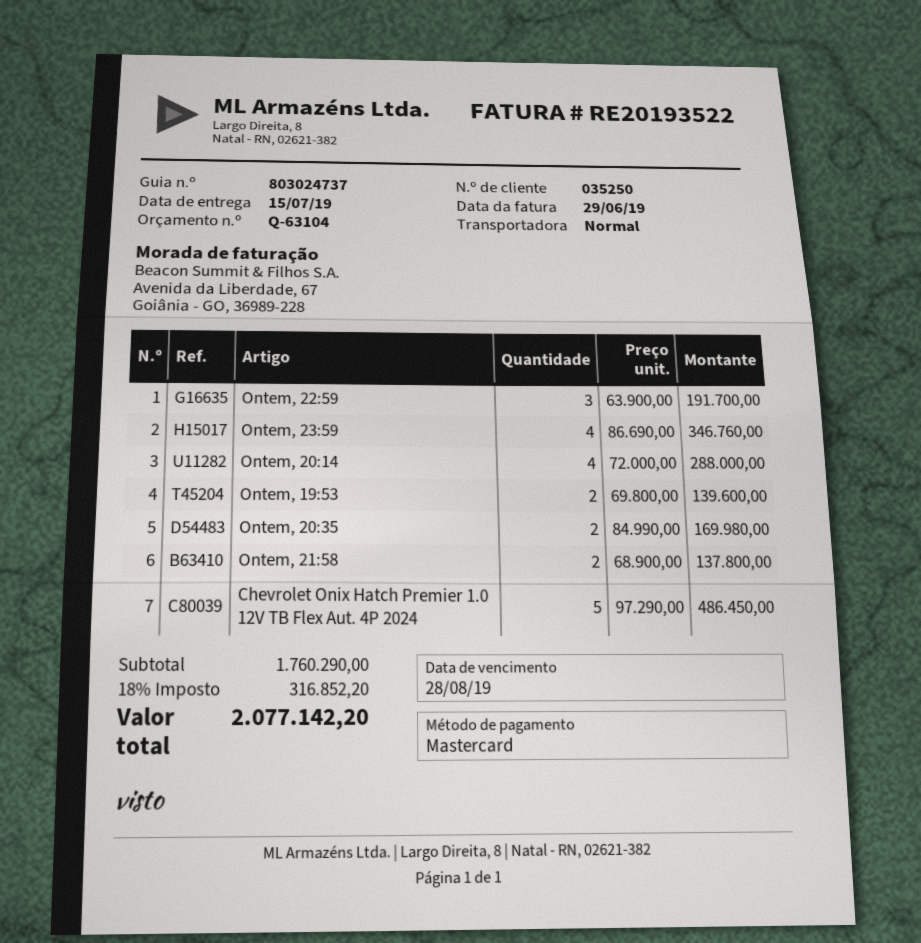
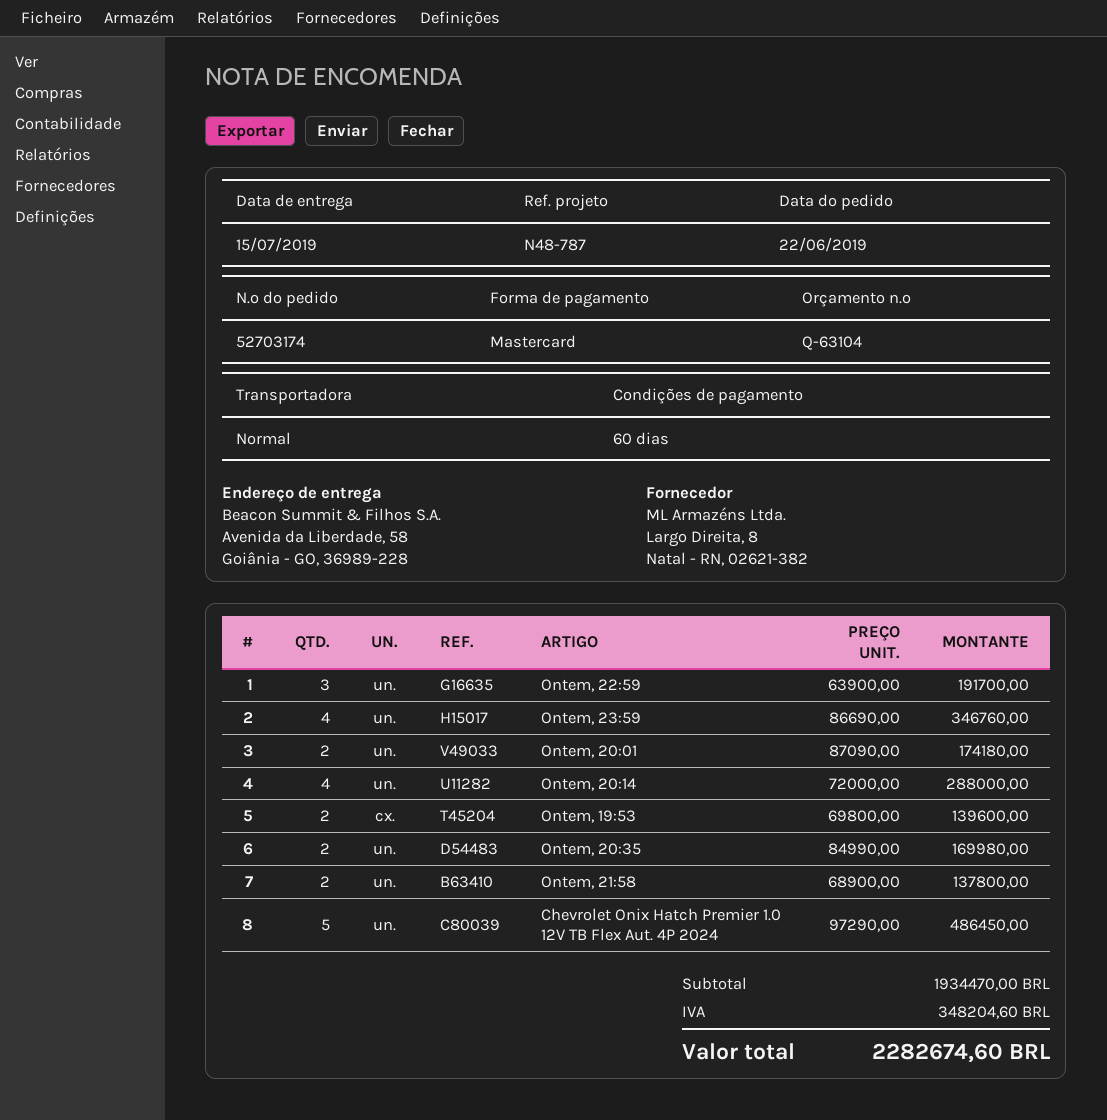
Ontem, 20:01: none -> 2 x 87090.00 = 174180.00
subtotal: 1760290.00 -> 1934470.00
tax: 316852.20 -> 348204.60
total: 2077142.20 -> 2282674.60

